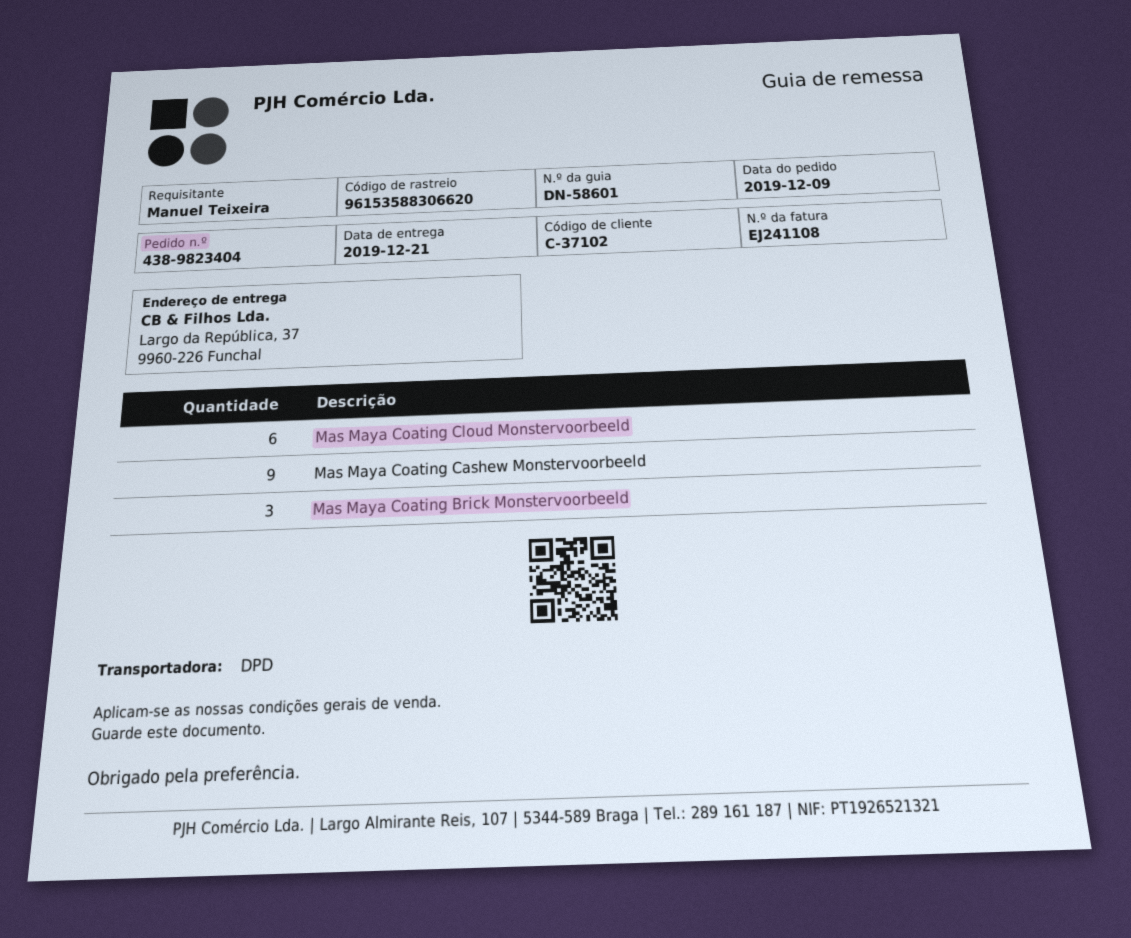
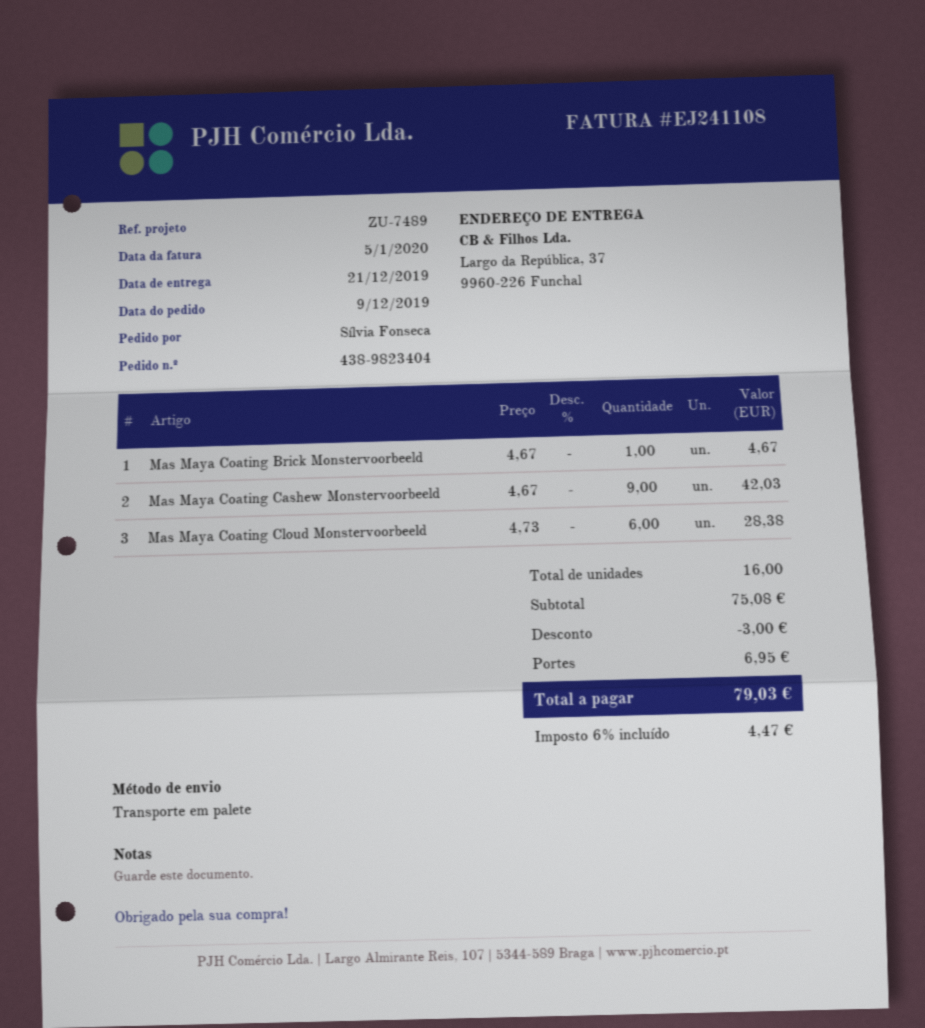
ordered by: Manuel Teixeira -> Sílvia Fonseca
shipping method: DPD -> pallet freight
Mas Maya Coating Brick Monstervoorbeeld: 3 -> 1

